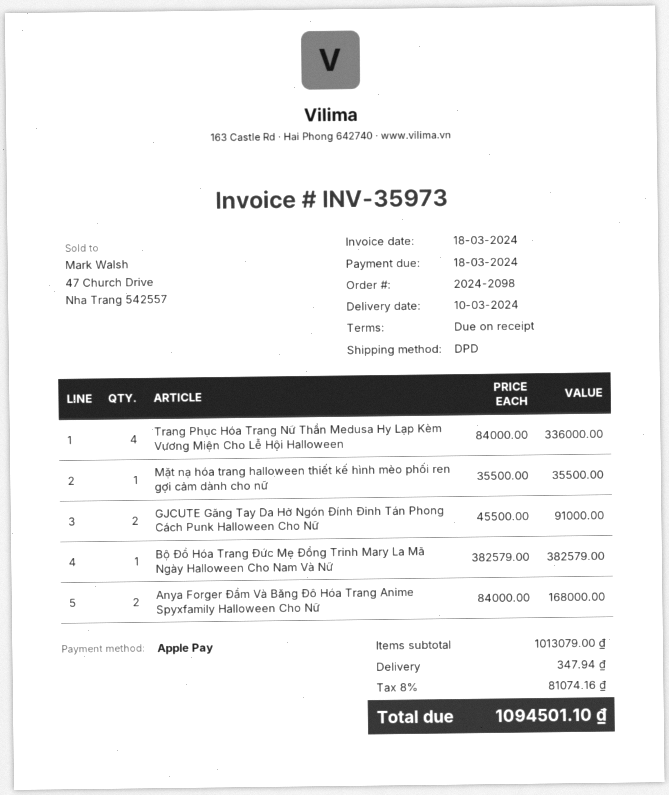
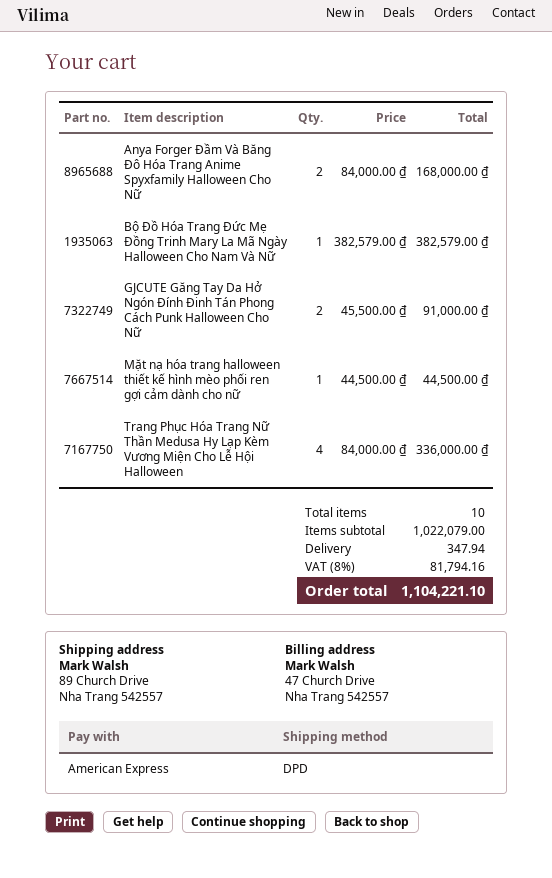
payment method: Apple Pay -> American Express
Mặt nạ hóa trang halloween thiết kế hình mèo phối ren gợi cảm dành cho nữ: 1 x 35500.00 = 35500.00 -> 1 x 44500.00 = 44500.00
subtotal: 1013079.00 -> 1022079.00
tax: 8% = 81074.16 -> 8% = 81794.16
total: 1094501.10 -> 1104221.10

